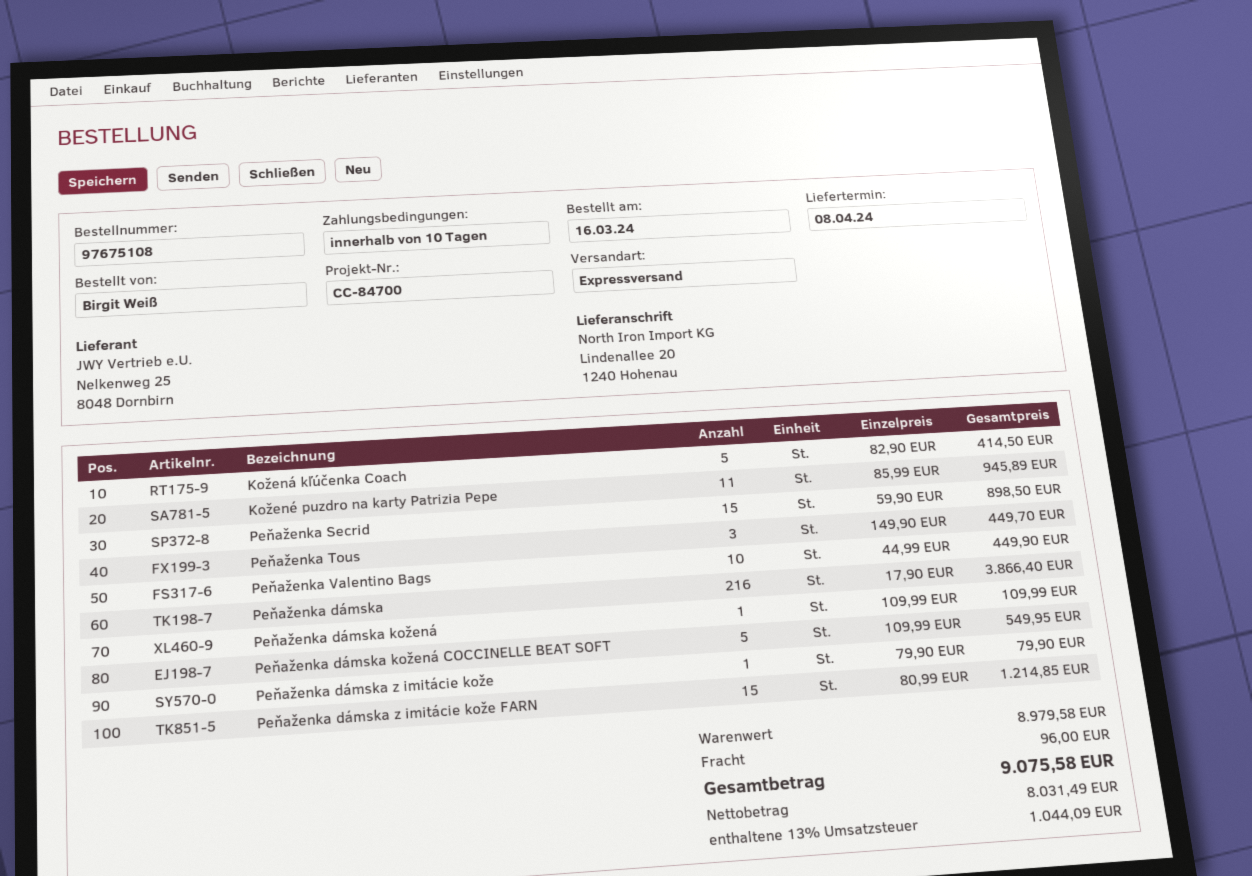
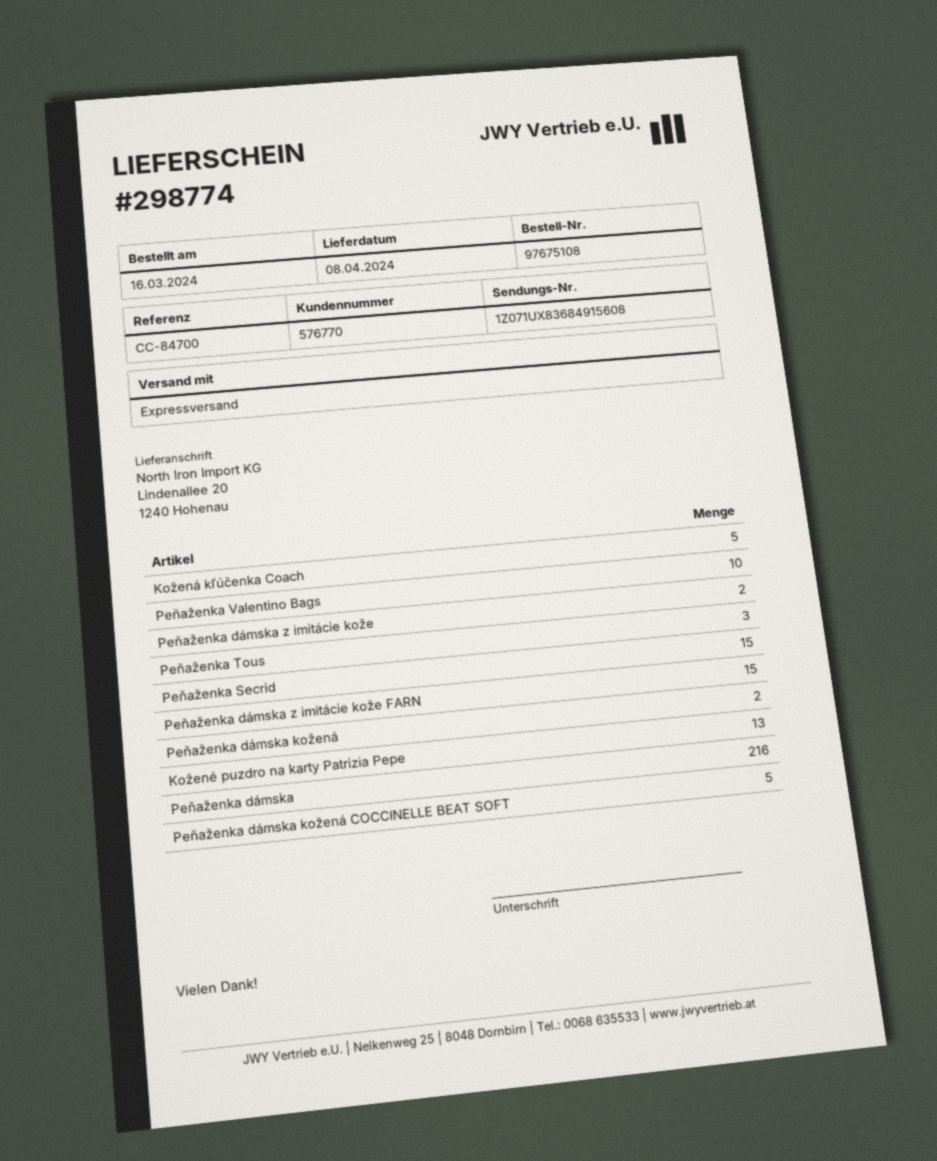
Kožené puzdro na karty Patrizia Pepe: 11 -> 13
Peňaženka dámska kožená: 1 -> 2
Peňaženka dámska z imitácie kože: 1 -> 2

